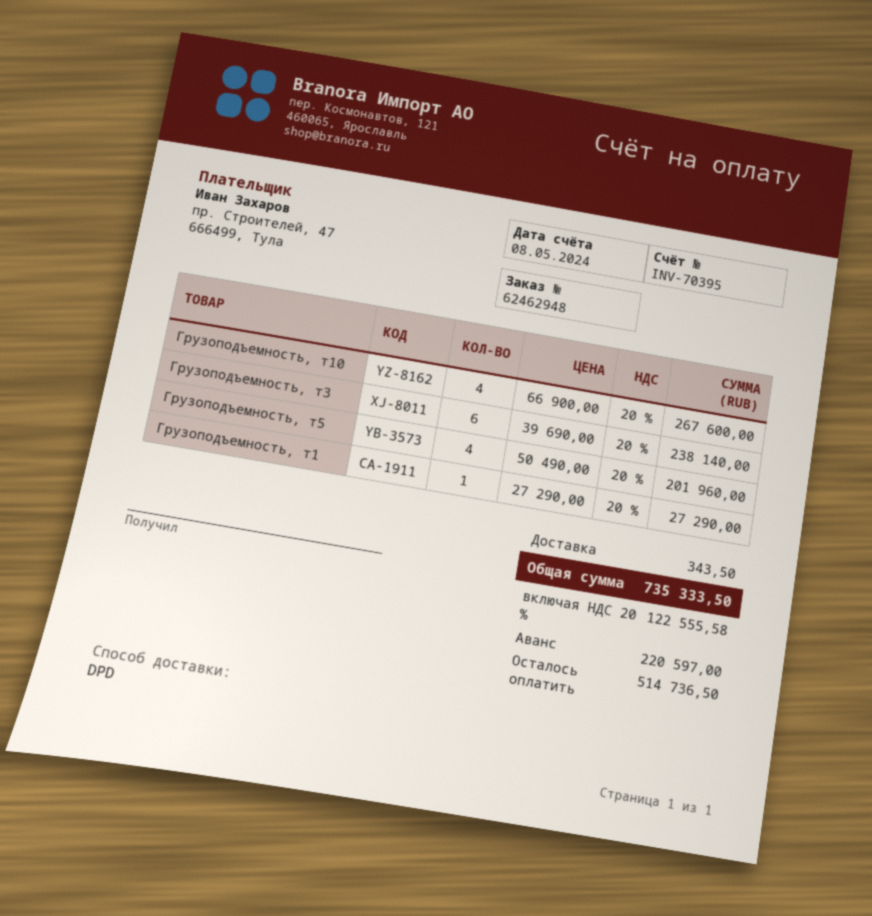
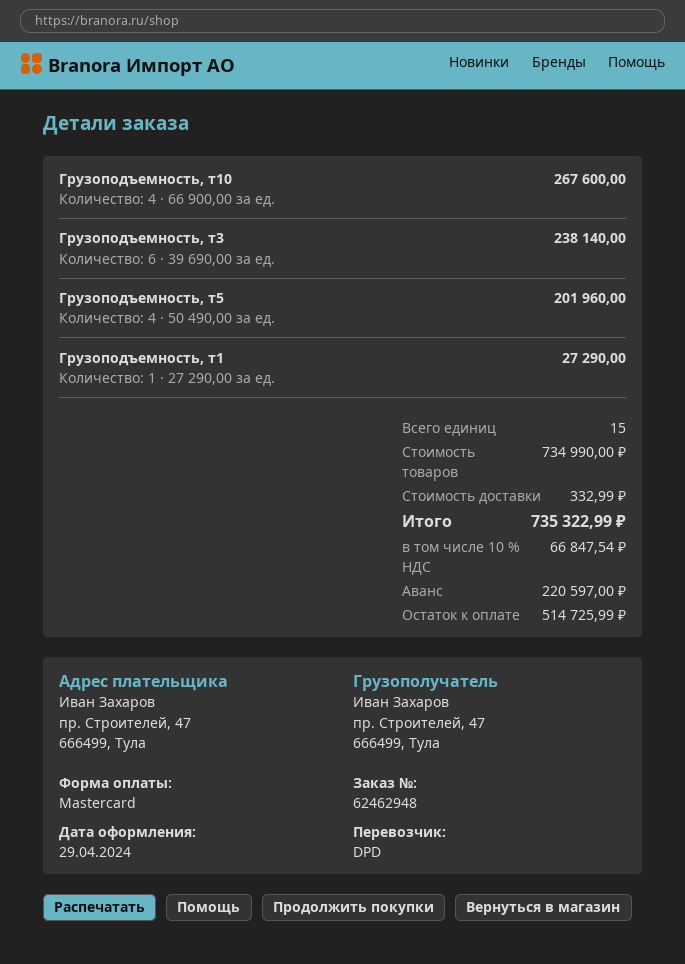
shipping: 343.50 -> 332.99
tax: 20% = 122555.58 -> 10% = 66847.54
total: 735333.50 -> 735322.99
balance: 514736.50 -> 514725.99

